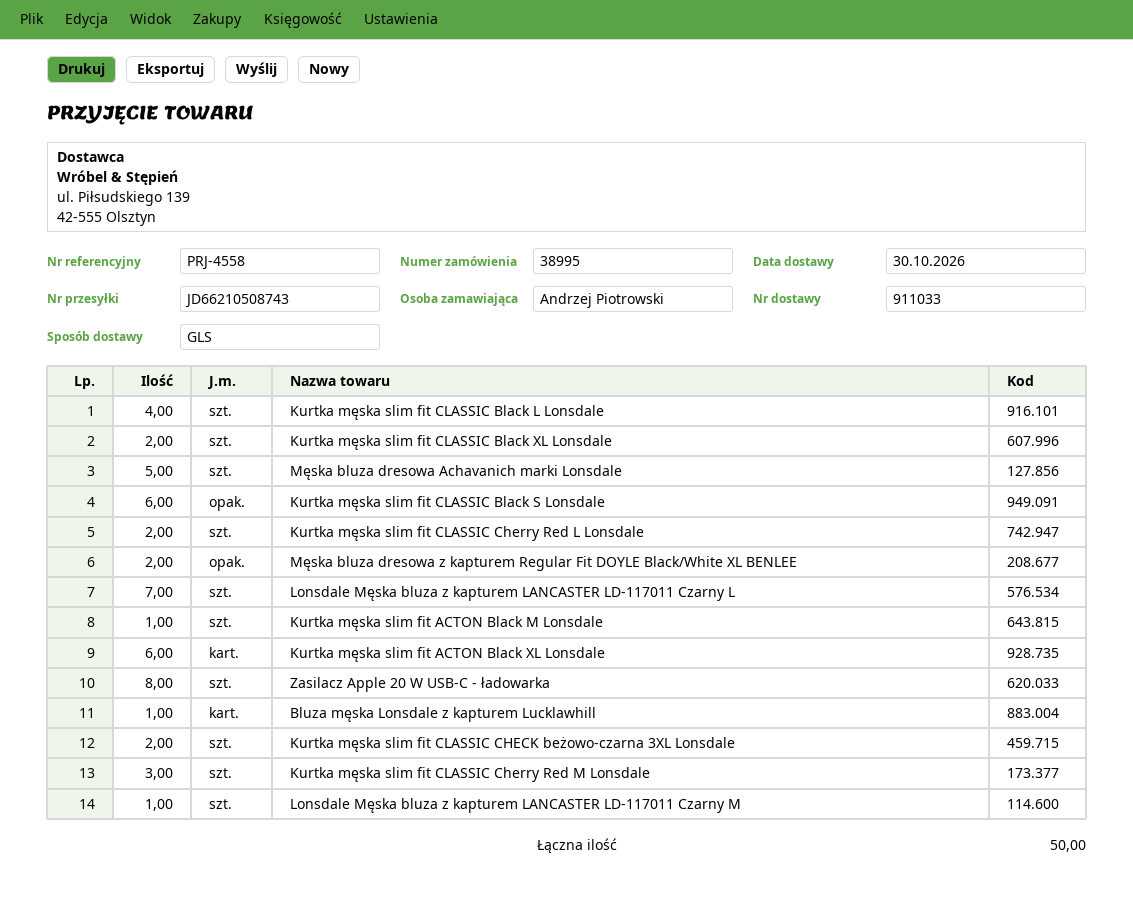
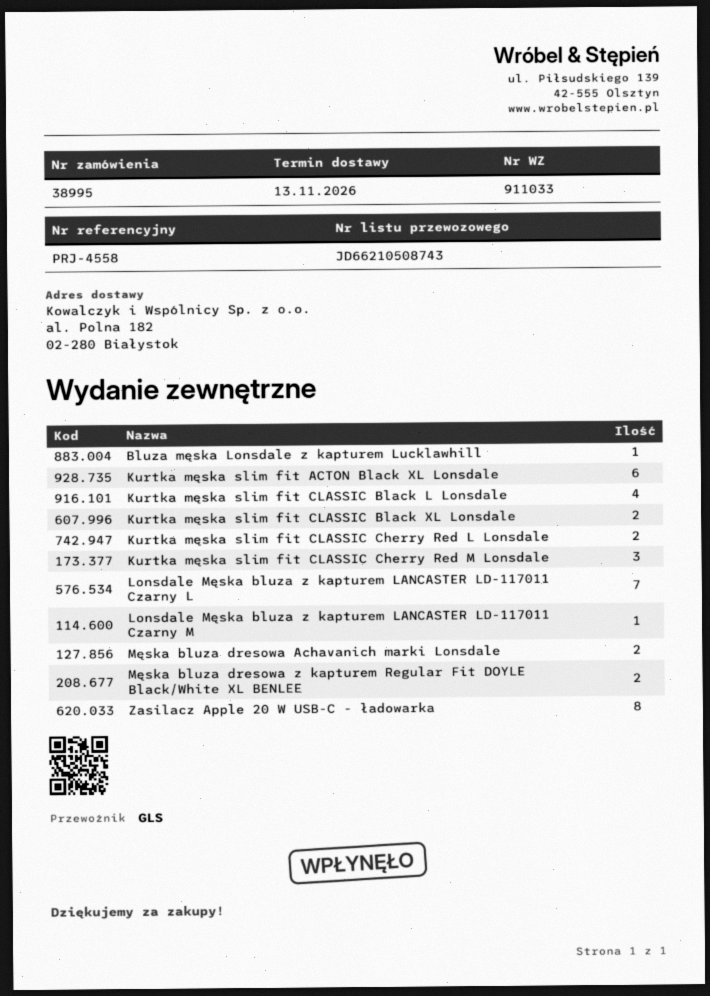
delivery date: 2026-10-30 -> 2026-11-13
Męska bluza dresowa Achavanich marki Lonsdale: 5 -> 2
Kurtka męska slim fit CLASSIC Black S Lonsdale: 6 -> none
Kurtka męska slim fit ACTON Black M Lonsdale: 1 -> none
Kurtka męska slim fit CLASSIC CHECK beżowo-czarna 3XL Lonsdale: 2 -> none

